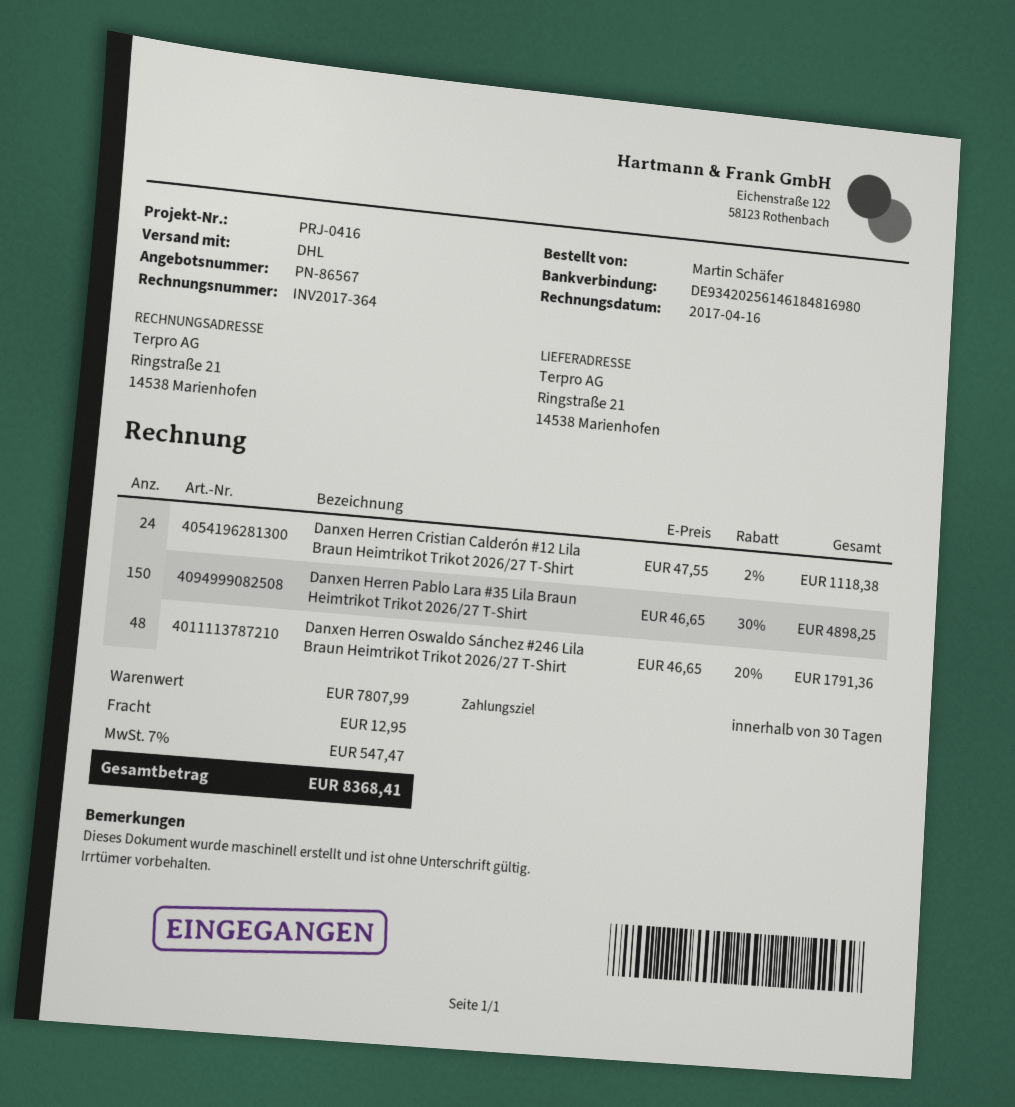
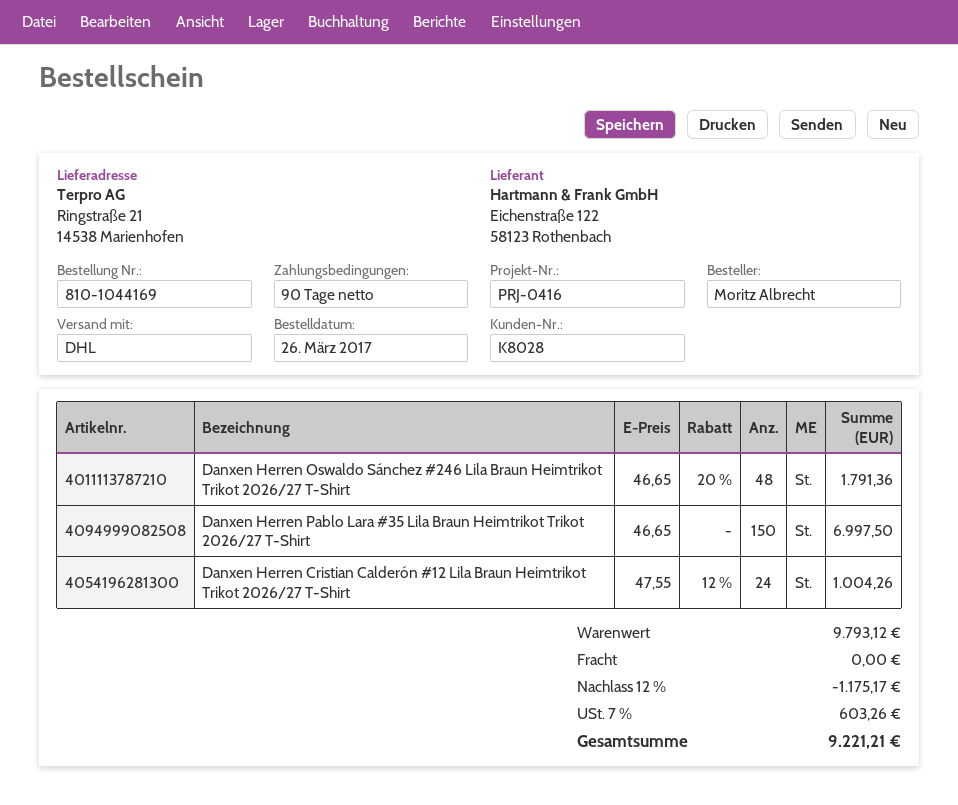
payment terms: 30 days -> 90 days
ordered by: Martin Schäfer -> Moritz Albrecht
Danxen Herren Cristian Calderón #12 Lila Braun Heimtrikot Trikot 2026/27 T-Shirt: 24 x 47.55 - 2% = 1118.38 -> 24 x 47.55 - 12% = 1004.26
Danxen Herren Pablo Lara #35 Lila Braun Heimtrikot Trikot 2026/27 T-Shirt: 150 x 46.65 - 30% = 4898.25 -> 150 x 46.65 = 6997.50
subtotal: 7807.99 -> 9793.12
discount: none -> 12% = 1175.17
shipping: 12.95 -> 0.00
tax: 7% = 547.47 -> 7% = 603.26
total: 8368.41 -> 9221.21

